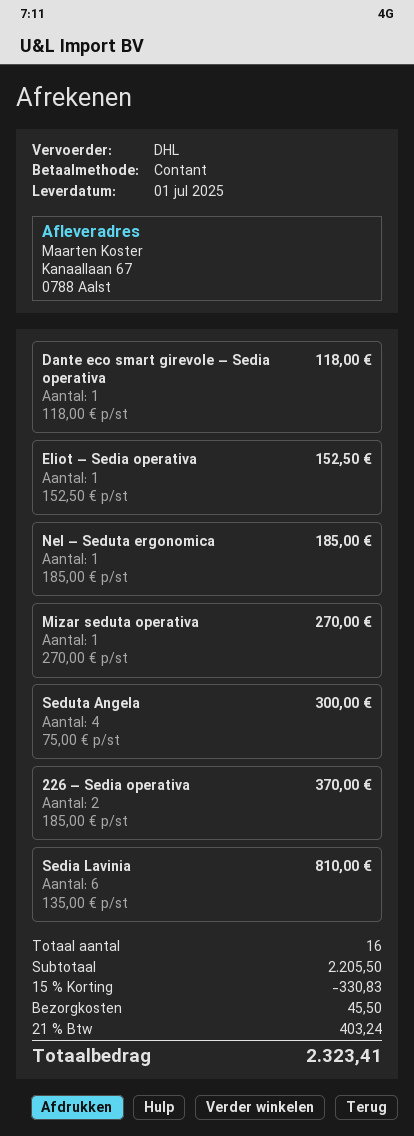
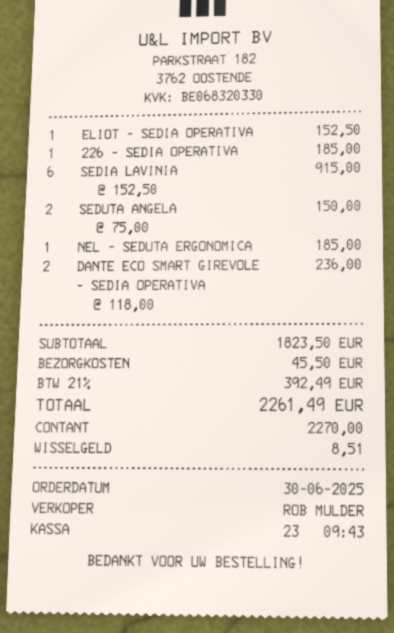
Dante eco smart girevole – Sedia operativa: 1 x 118.00 = 118.00 -> 2 x 118.00 = 236.00
Mizar seduta operativa: 1 x 270.00 = 270.00 -> none
Seduta Angela: 4 x 75.00 = 300.00 -> 2 x 75.00 = 150.00
226 – Sedia operativa: 2 x 185.00 = 370.00 -> 1 x 185.00 = 185.00
Sedia Lavinia: 6 x 135.00 = 810.00 -> 6 x 152.50 = 915.00
subtotal: 2205.50 -> 1823.50
discount: 15% = 330.83 -> none
tax: 21% = 403.24 -> 21% = 392.49
total: 2323.41 -> 2261.49

